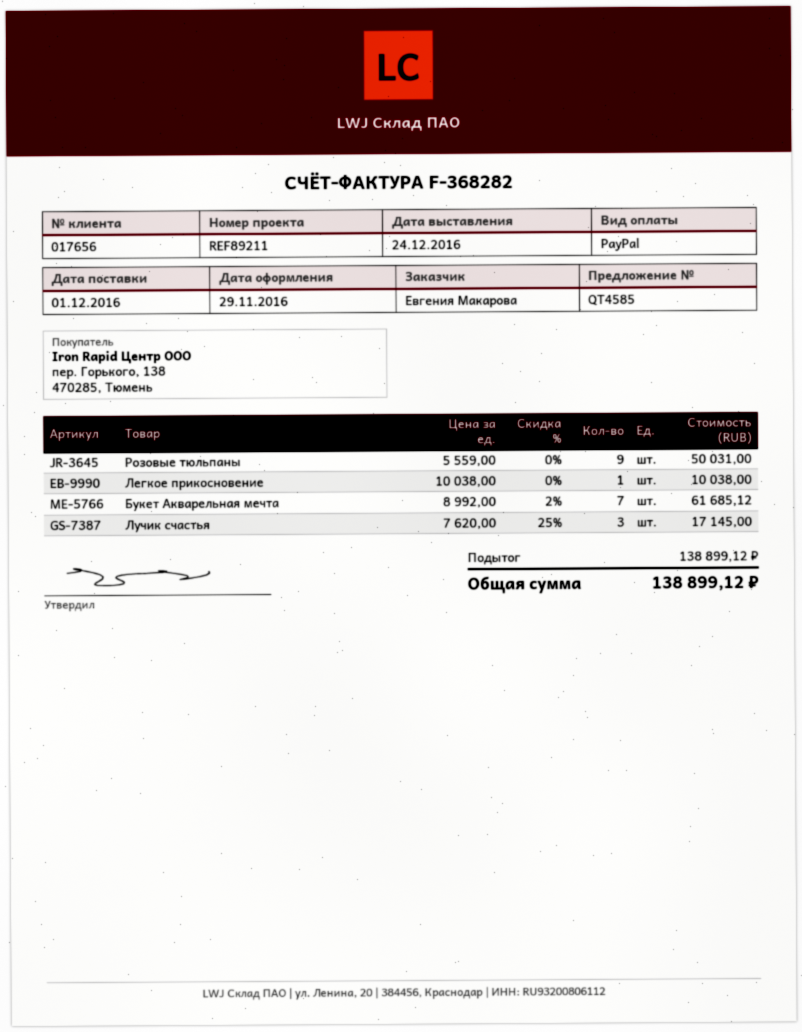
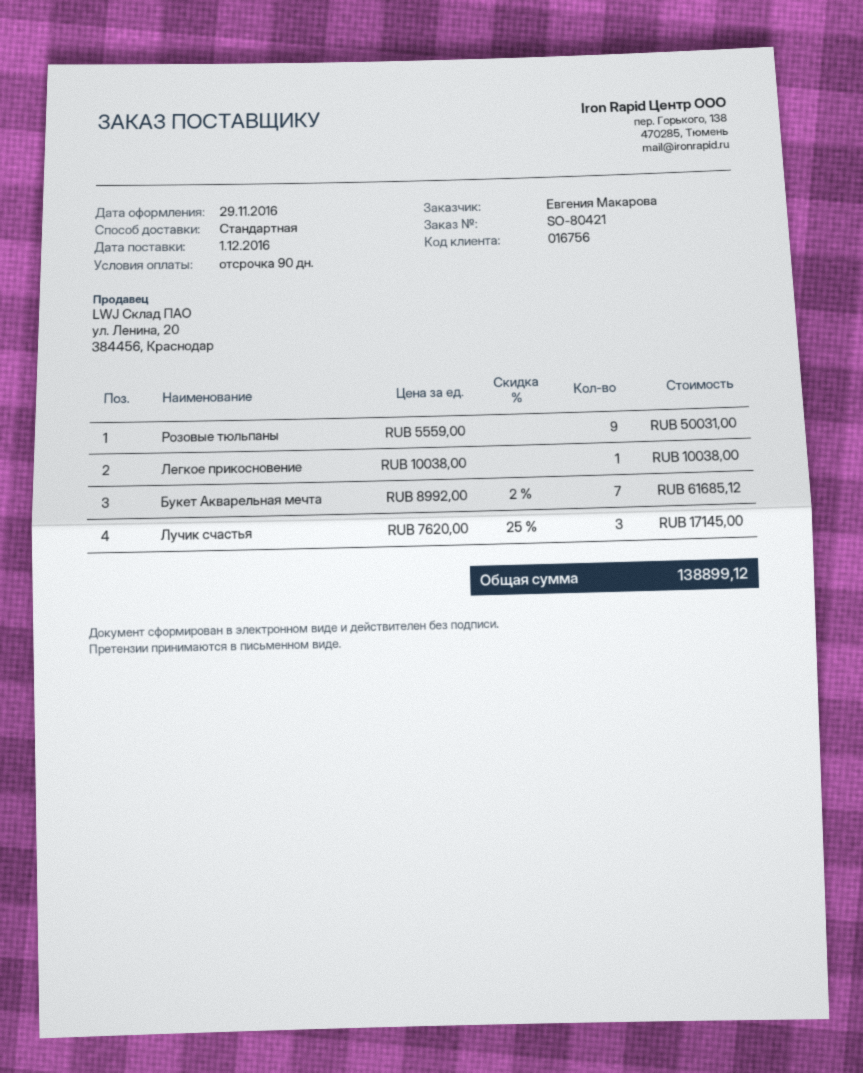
customer number: 017656 -> 016756

